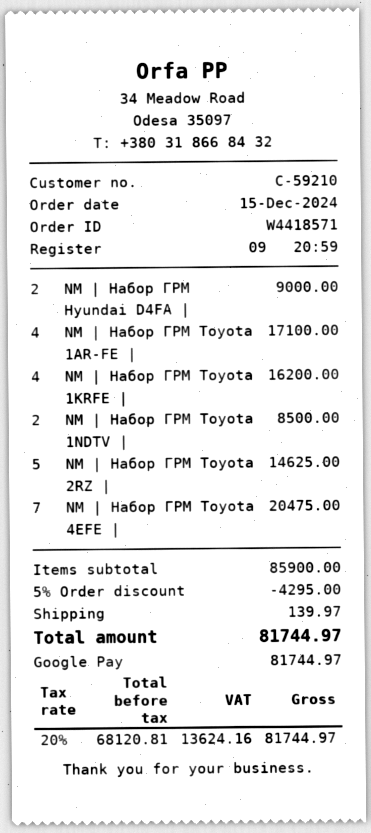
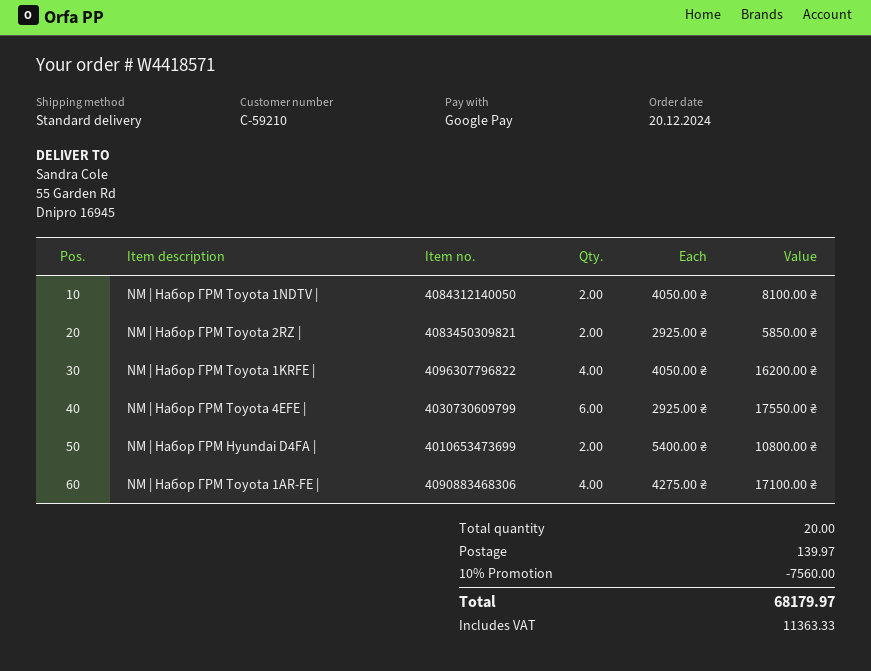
order date: 2024-12-15 -> 2024-12-20
NM | Набор ГРМ Hyundai D4FA |: 2 for 9000.00 -> 2 for 10800.00
NM | Набор ГРМ Toyota 1NDTV |: 2 for 8500.00 -> 2 for 8100.00
NM | Набор ГРМ Toyota 2RZ |: 5 for 14625.00 -> 2 for 5850.00
NM | Набор ГРМ Toyota 4EFE |: 7 for 20475.00 -> 6 for 17550.00
discount: 5% = 4295.00 -> 10% = 7560.00
tax: 13624.16 -> 11363.33
total: 81744.97 -> 68179.97

